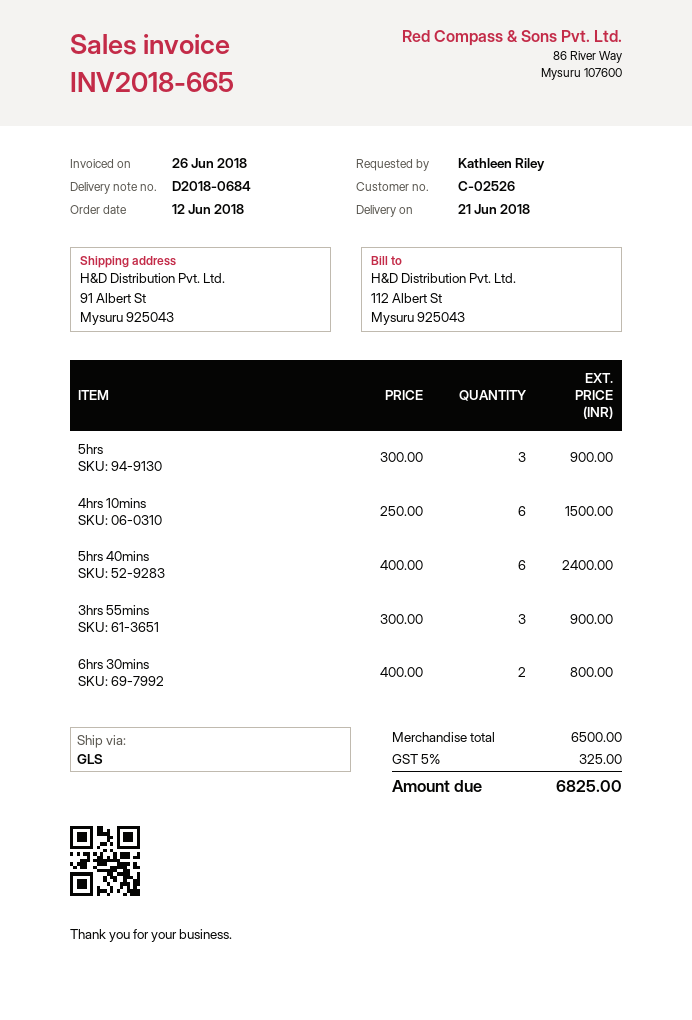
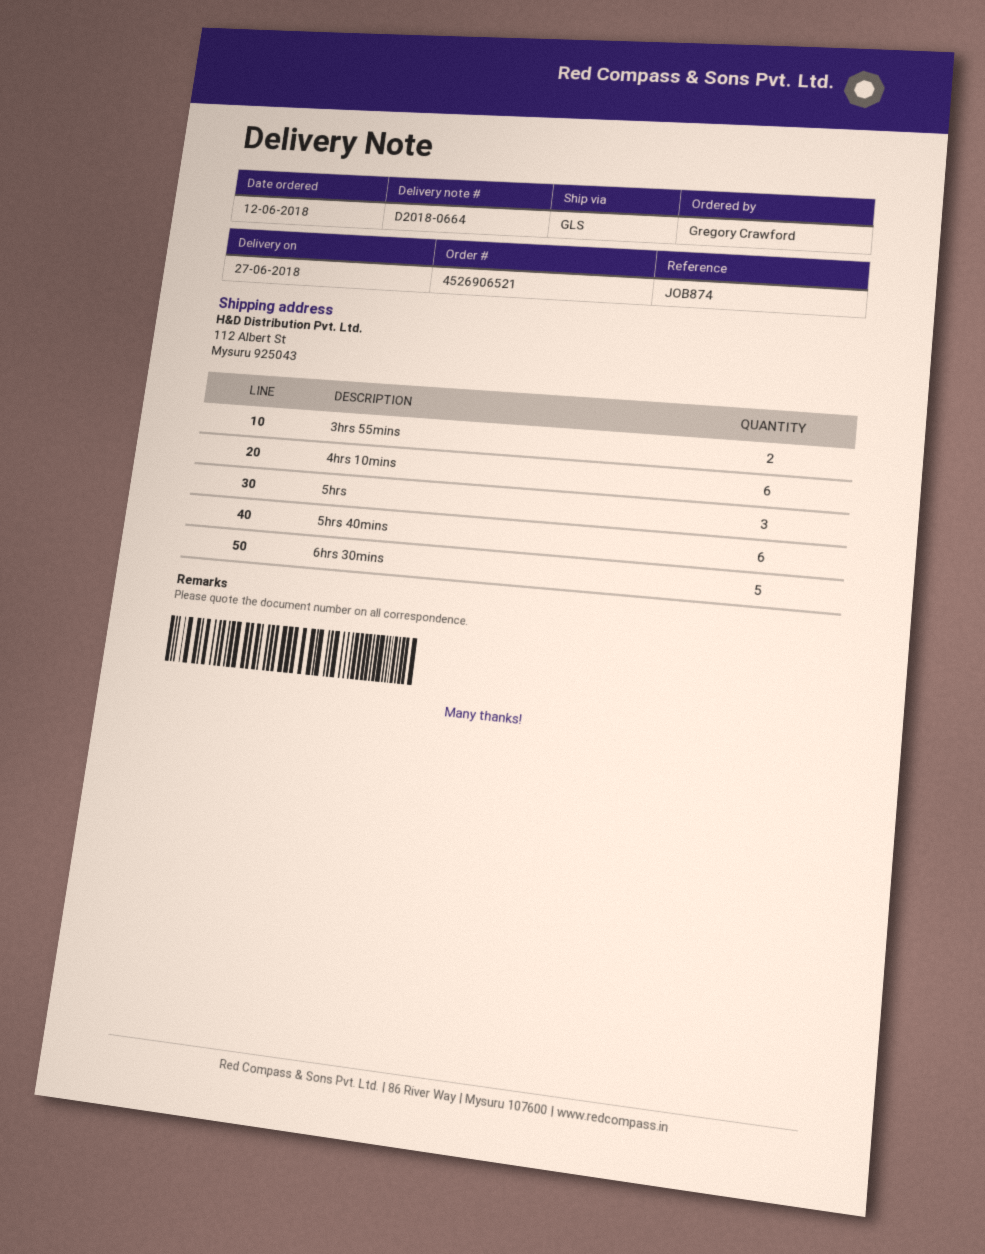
delivery note number: D2018-0684 -> D2018-0664
delivery date: 2018-06-21 -> 2018-06-27
ordered by: Kathleen Riley -> Gregory Crawford
ship to: 91 Albert St, Mysuru 925043 -> 112 Albert St, Mysuru 925043
3hrs 55mins: 3 -> 2
6hrs 30mins: 2 -> 5

